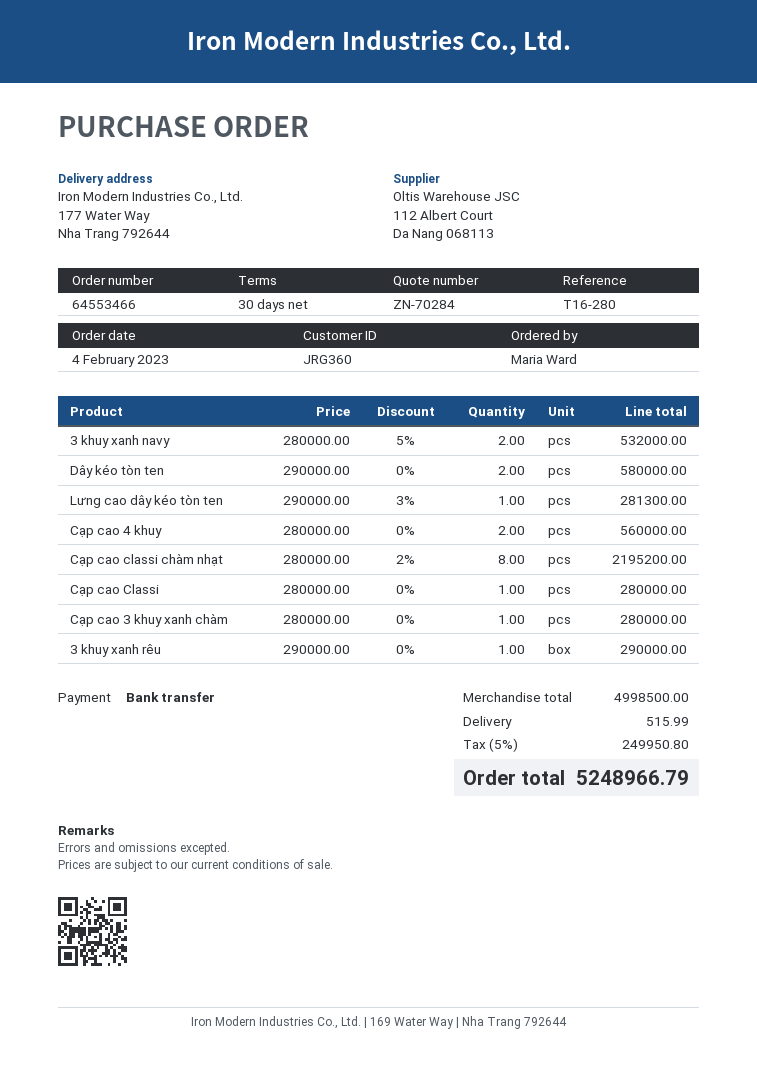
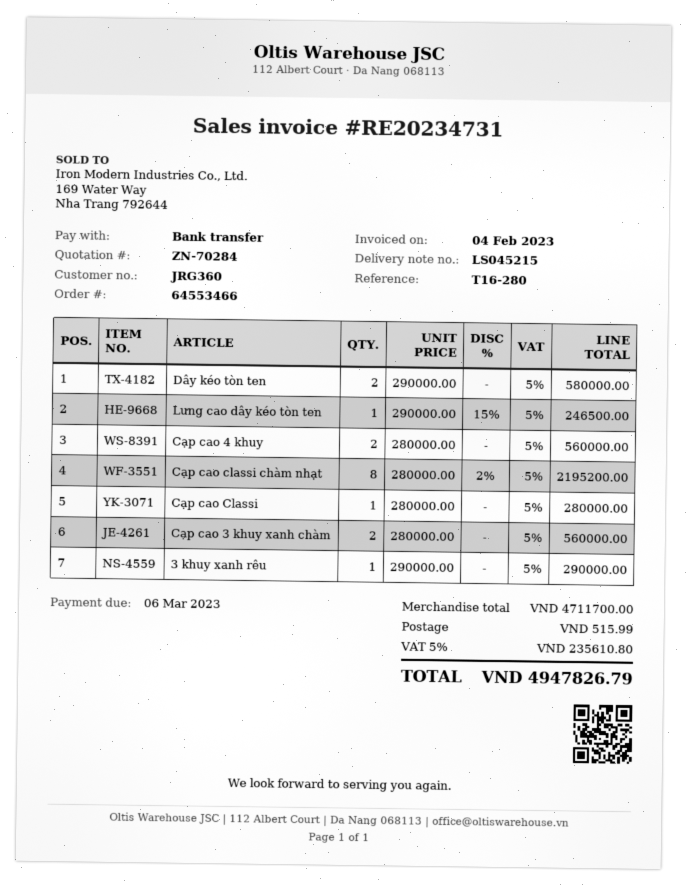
3 khuy xanh navy: 2 x 280000.00 - 5% = 532000.00 -> none
Lưng cao dây kéo tòn ten: 1 x 290000.00 - 3% = 281300.00 -> 1 x 290000.00 - 15% = 246500.00
Cạp cao 3 khuy xanh chàm: 1 x 280000.00 = 280000.00 -> 2 x 280000.00 = 560000.00
subtotal: 4998500.00 -> 4711700.00
tax: 5% = 249950.80 -> 5% = 235610.80
total: 5248966.79 -> 4947826.79

